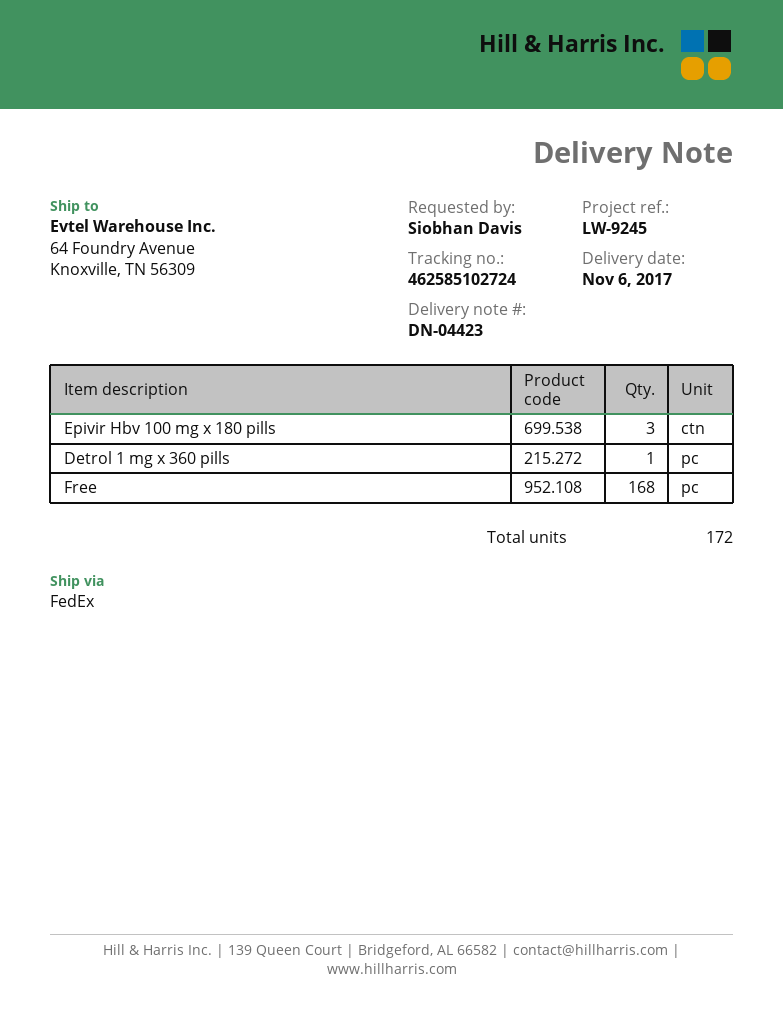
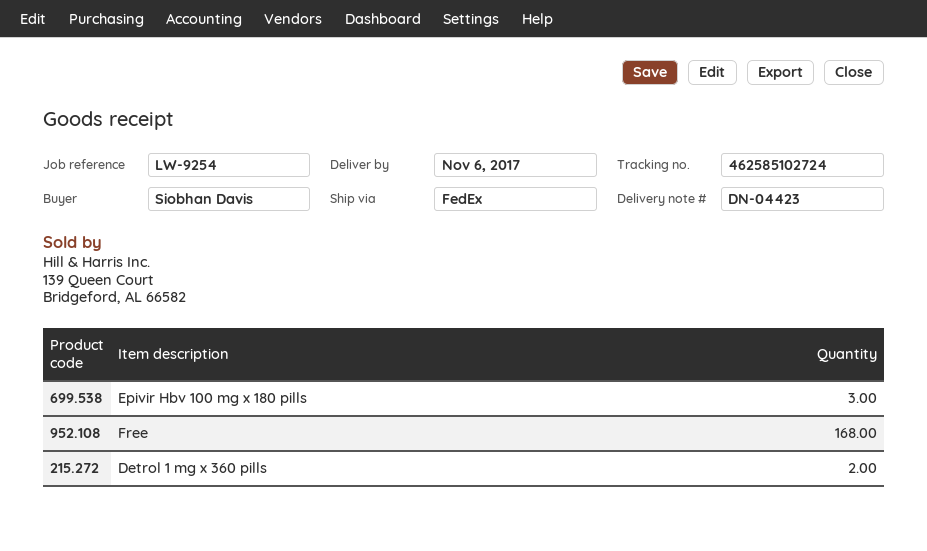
reference: LW-9245 -> LW-9254
Detrol 1 mg x 360 pills: 1 -> 2

